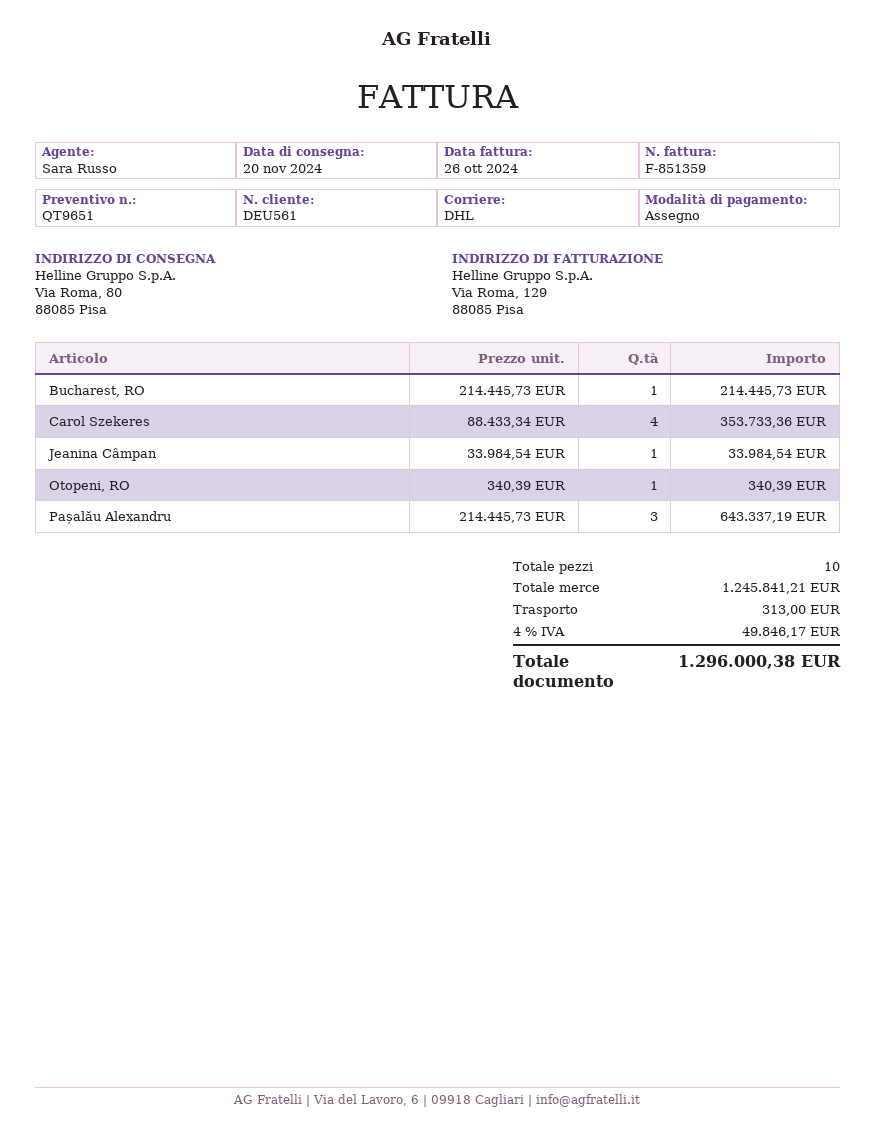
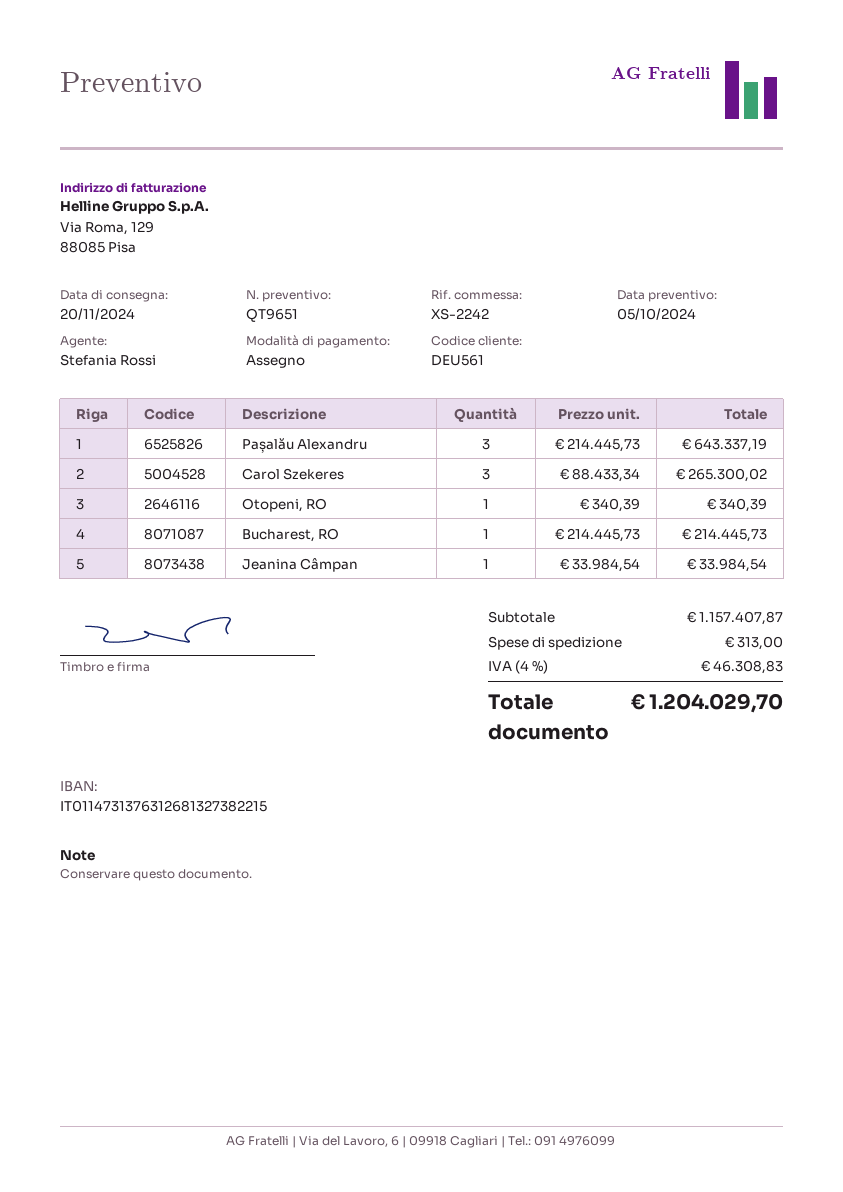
sales rep: Sara Russo -> Stefania Rossi
Carol Szekeres: 4 x 88433.34 = 353733.36 -> 3 x 88433.34 = 265300.02
subtotal: 1245841.21 -> 1157407.87
tax: 4% = 49846.17 -> 4% = 46308.83
total: 1296000.38 -> 1204029.70

